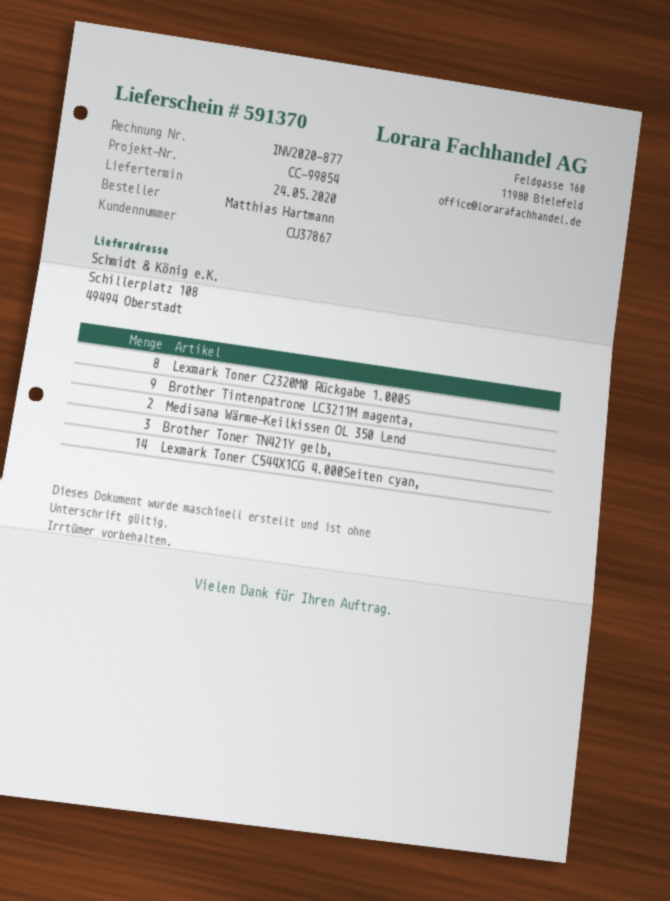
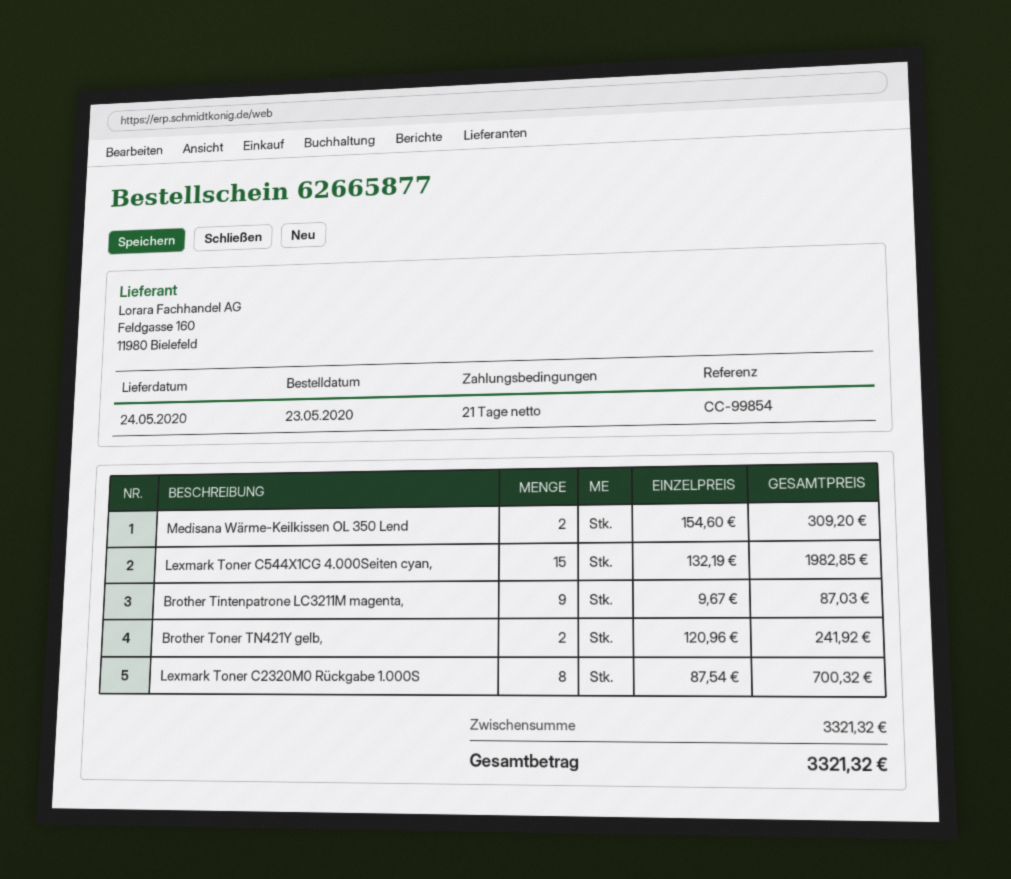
Brother Toner TN421Y gelb,: 3 -> 2
Lexmark Toner C544X1CG 4.000Seiten cyan,: 14 -> 15

